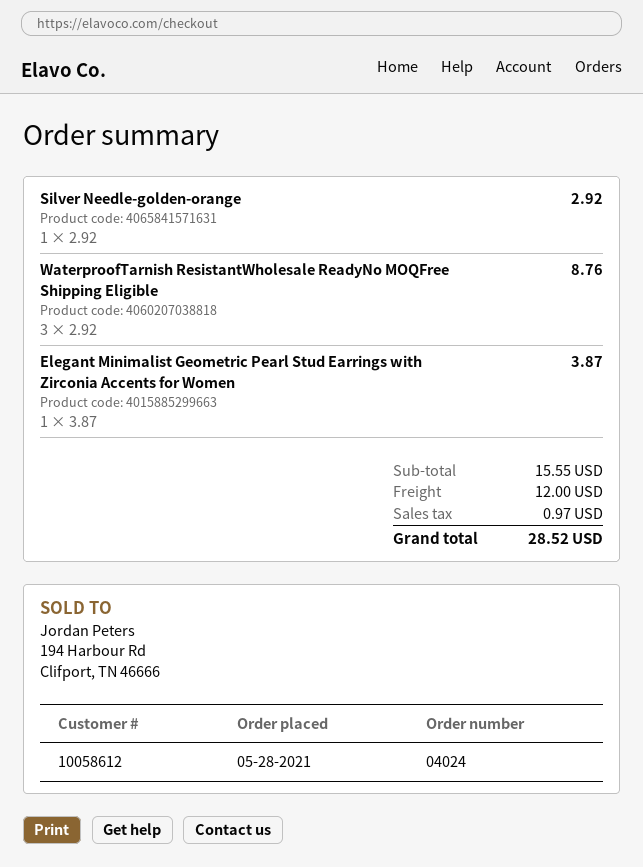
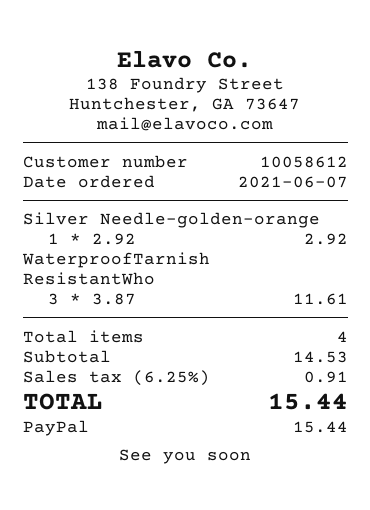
order date: 2021-05-28 -> 2021-06-07
WaterproofTarnish ResistantWholesale ReadyNo MOQFree Shipping Eligible: 3 x 2.92 = 8.76 -> 3 x 3.87 = 11.61
Elegant Minimalist Geometric Pearl Stud Earrings with Zirconia Accents for Women: 1 x 3.87 = 3.87 -> none
subtotal: 15.55 -> 14.53
shipping: 12.00 -> none
tax: 0.97 -> 0.91
total: 28.52 -> 15.44

